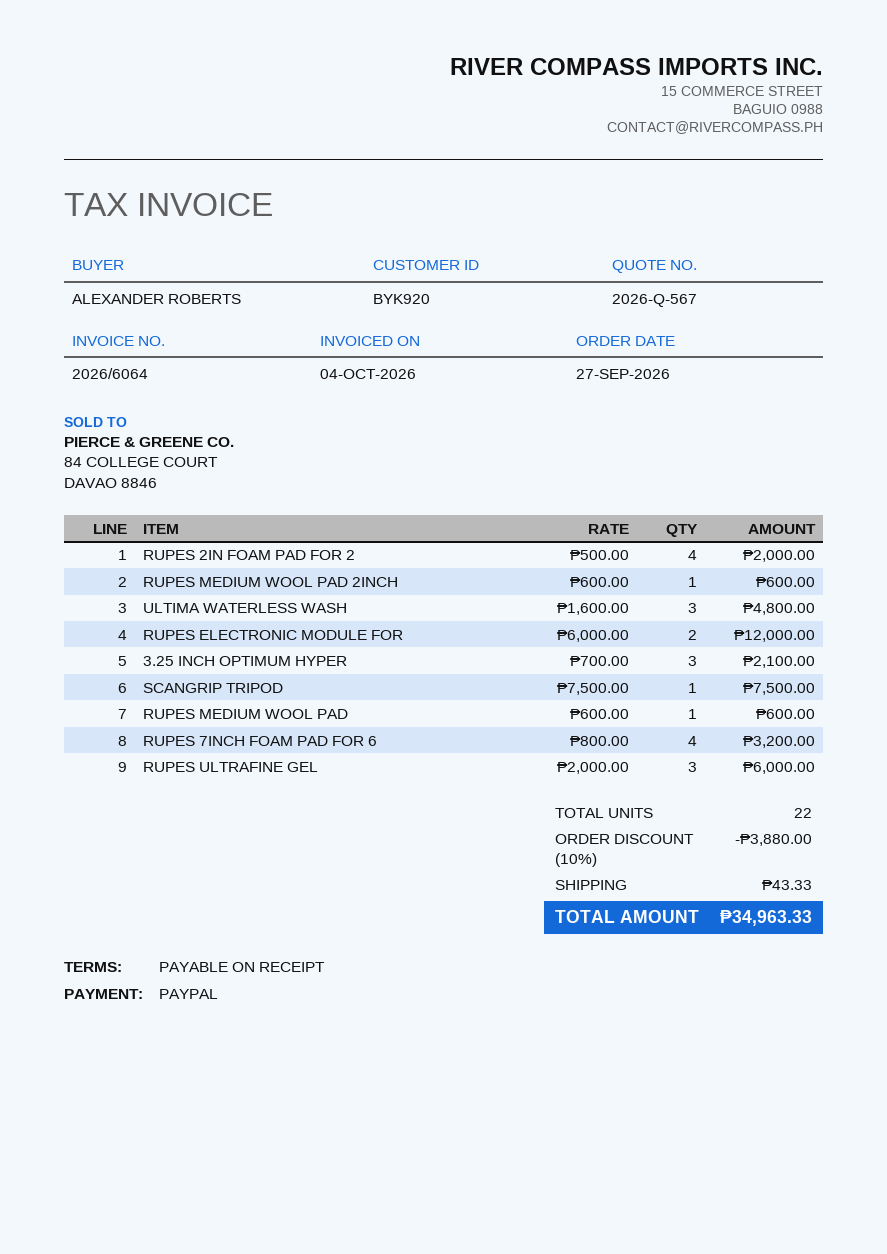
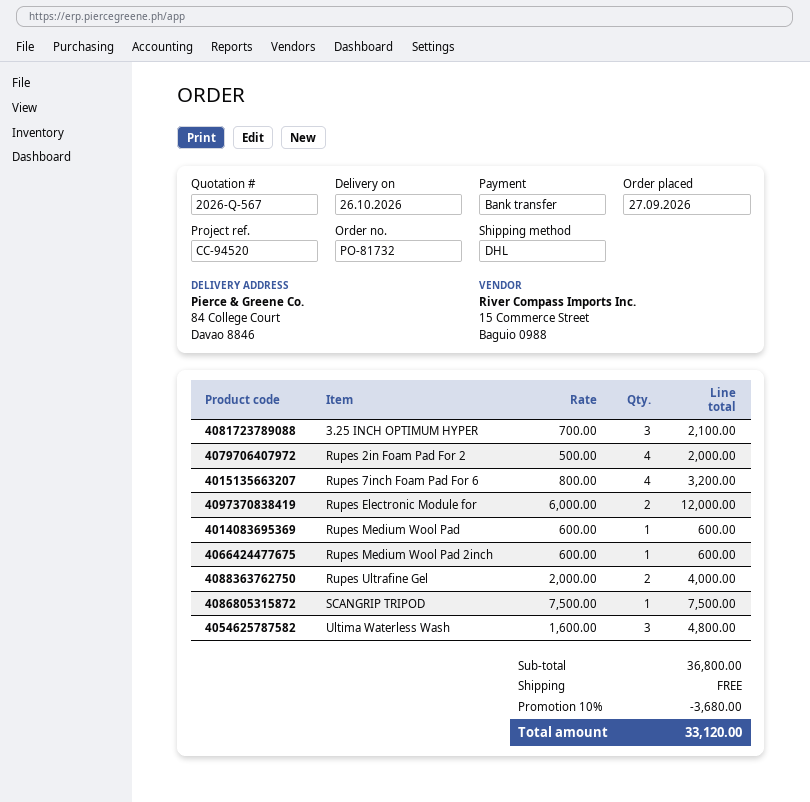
payment method: PayPal -> bank transfer
RUPES ULTRAFINE GEL: 3 x 2000.00 = 6000.00 -> 2 x 2000.00 = 4000.00
discount: 10% = 3880.00 -> 10% = 3680.00
shipping: 43.33 -> 0.00
total: 34963.33 -> 33120.00

